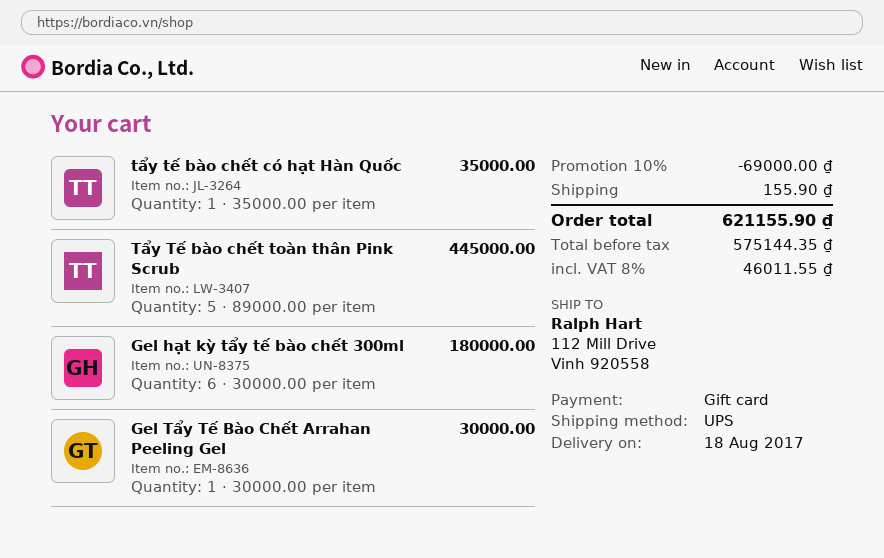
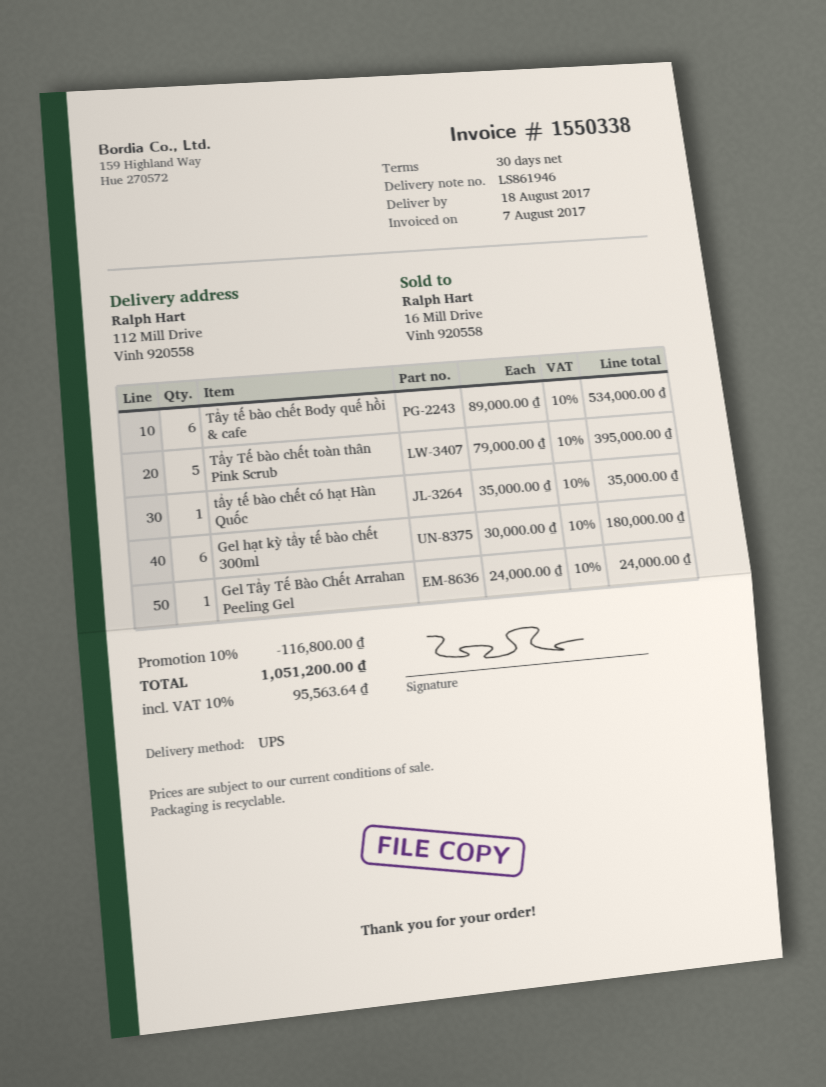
Tẩy Tế bào chết toàn thân Pink Scrub: 5 x 89000.00 = 445000.00 -> 5 x 79000.00 = 395000.00
Gel Tẩy Tế Bào Chết Arrahan Peeling Gel: 1 x 30000.00 = 30000.00 -> 1 x 24000.00 = 24000.00
Tẩy tế bào chết Body quế hồi & cafe: none -> 6 x 89000.00 = 534000.00
discount: 10% = 69000.00 -> 10% = 116800.00
shipping: 155.90 -> none
tax: 8% = 46011.55 -> 10% = 95563.64
total: 621155.90 -> 1051200.00

